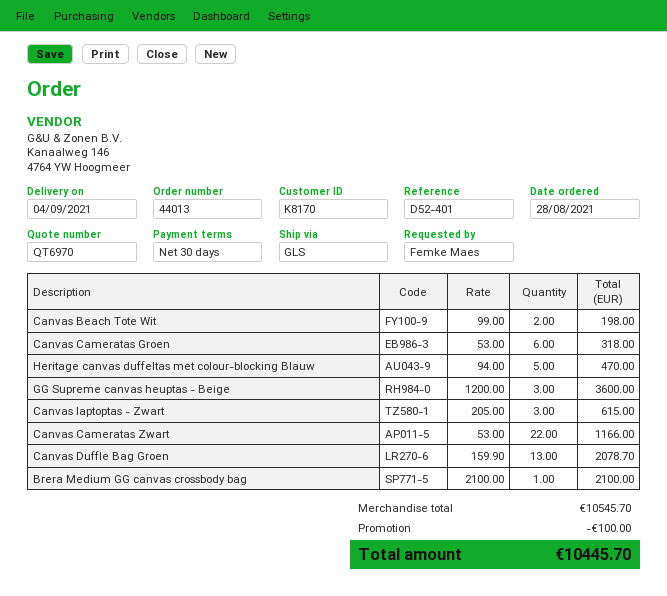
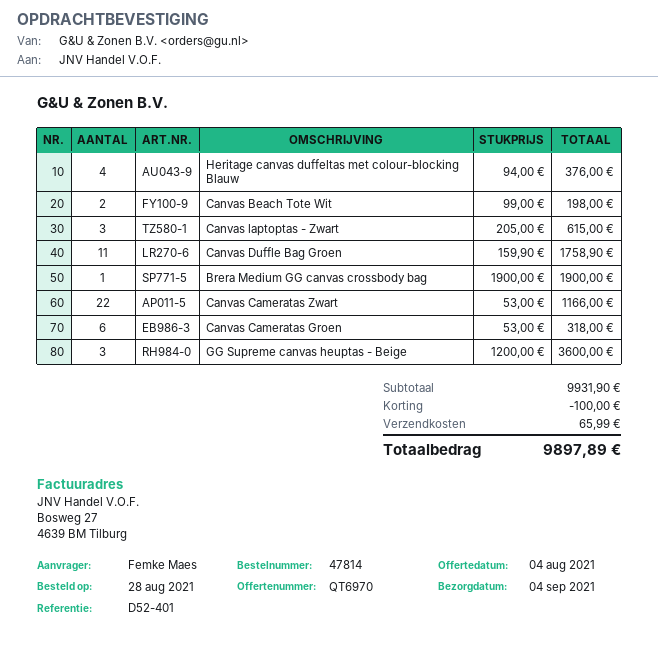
order number: 44013 -> 47814
Heritage canvas duffeltas met colour-blocking Blauw: 5 x 94.00 = 470.00 -> 4 x 94.00 = 376.00
Canvas Duffle Bag Groen: 13 x 159.90 = 2078.70 -> 11 x 159.90 = 1758.90
Brera Medium GG canvas crossbody bag: 1 x 2100.00 = 2100.00 -> 1 x 1900.00 = 1900.00
subtotal: 10545.70 -> 9931.90
shipping: none -> 65.99
total: 10445.70 -> 9897.89

